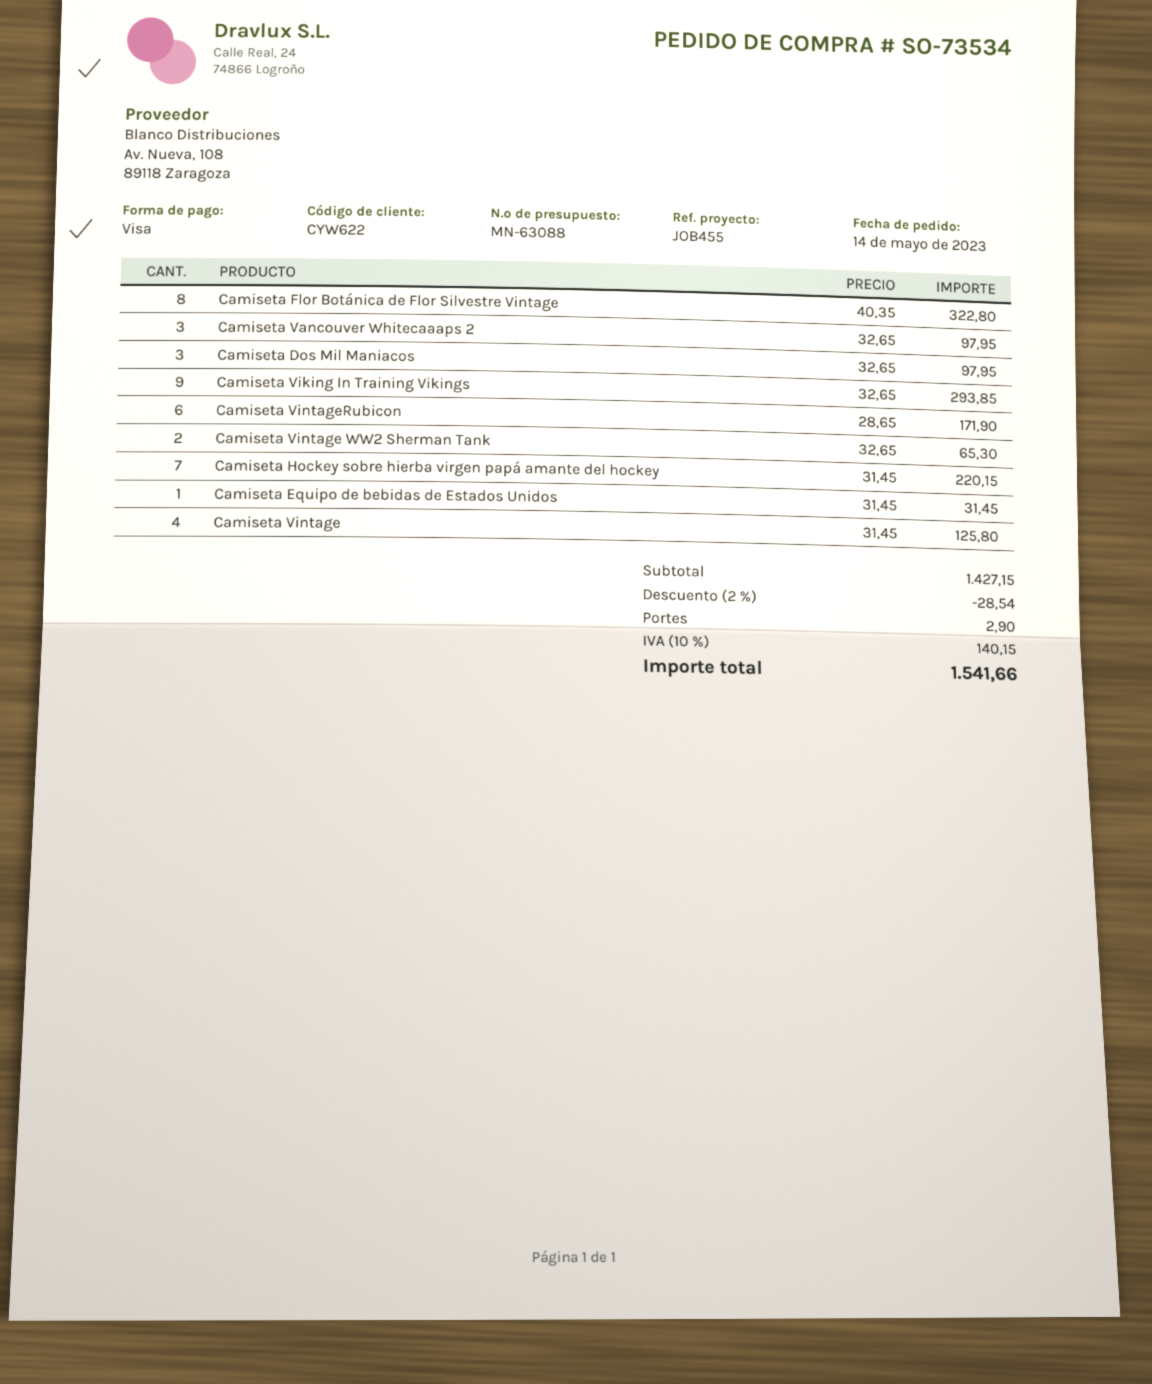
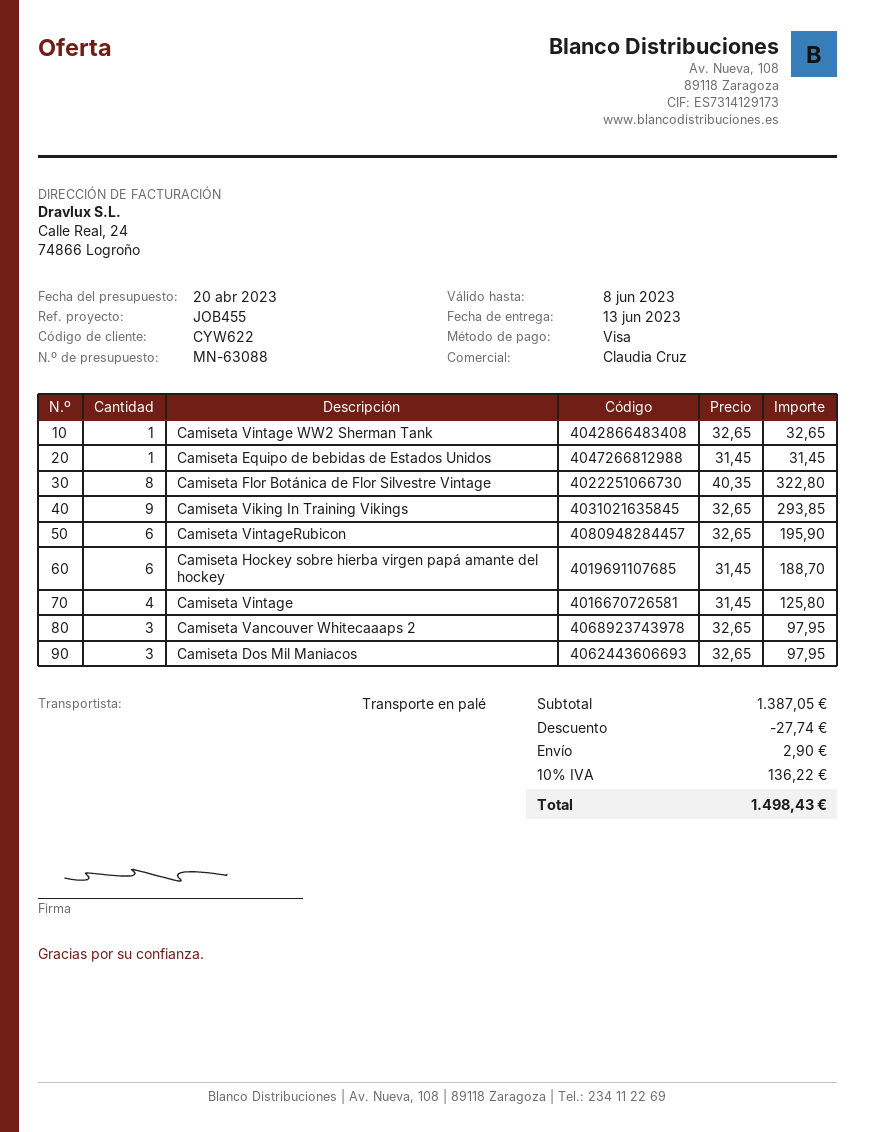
Camiseta VintageRubicon: 6 x 28.65 = 171.90 -> 6 x 32.65 = 195.90
Camiseta Vintage WW2 Sherman Tank: 2 x 32.65 = 65.30 -> 1 x 32.65 = 32.65
Camiseta Hockey sobre hierba virgen papá amante del hockey: 7 x 31.45 = 220.15 -> 6 x 31.45 = 188.70
subtotal: 1427.15 -> 1387.05
discount: 28.54 -> 27.74
tax: 10% = 140.15 -> 10% = 136.22
total: 1541.66 -> 1498.43

